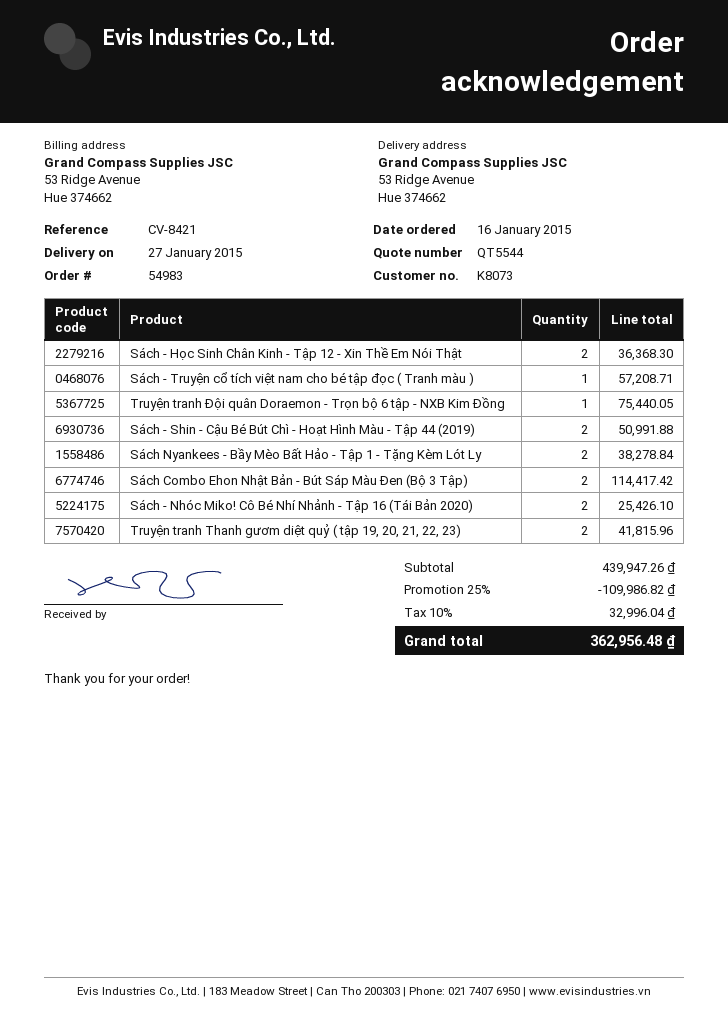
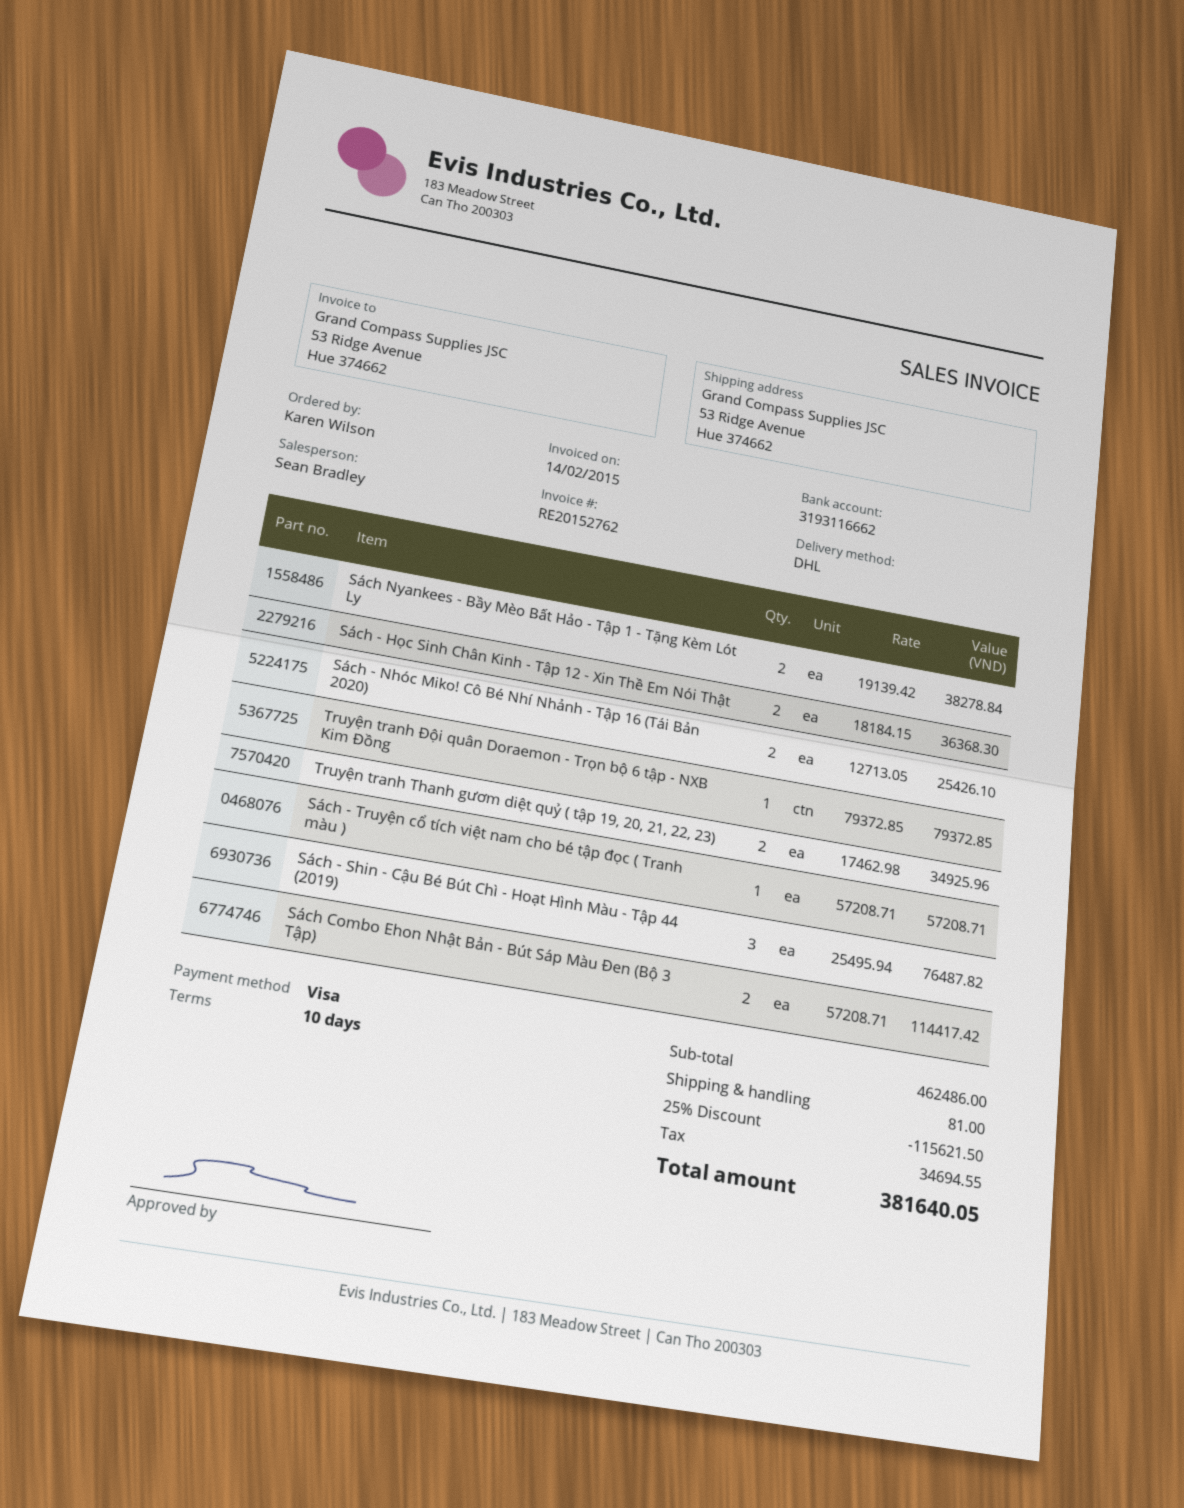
Truyện tranh Đội quân Doraemon - Trọn bộ 6 tập - NXB Kim Đồng: 1 for 75440.05 -> 1 for 79372.85
Sách - Shin - Cậu Bé Bút Chì - Hoạt Hình Màu - Tập 44 (2019): 2 for 50991.88 -> 3 for 76487.82
Truyện tranh Thanh gươm diệt quỷ ( tập 19, 20, 21, 22, 23): 2 for 41815.96 -> 2 for 34925.96
subtotal: 439947.26 -> 462486.00
discount: 25% = 109986.82 -> 25% = 115621.50
shipping: none -> 81.00
tax: 32996.04 -> 34694.55
total: 362956.48 -> 381640.05

